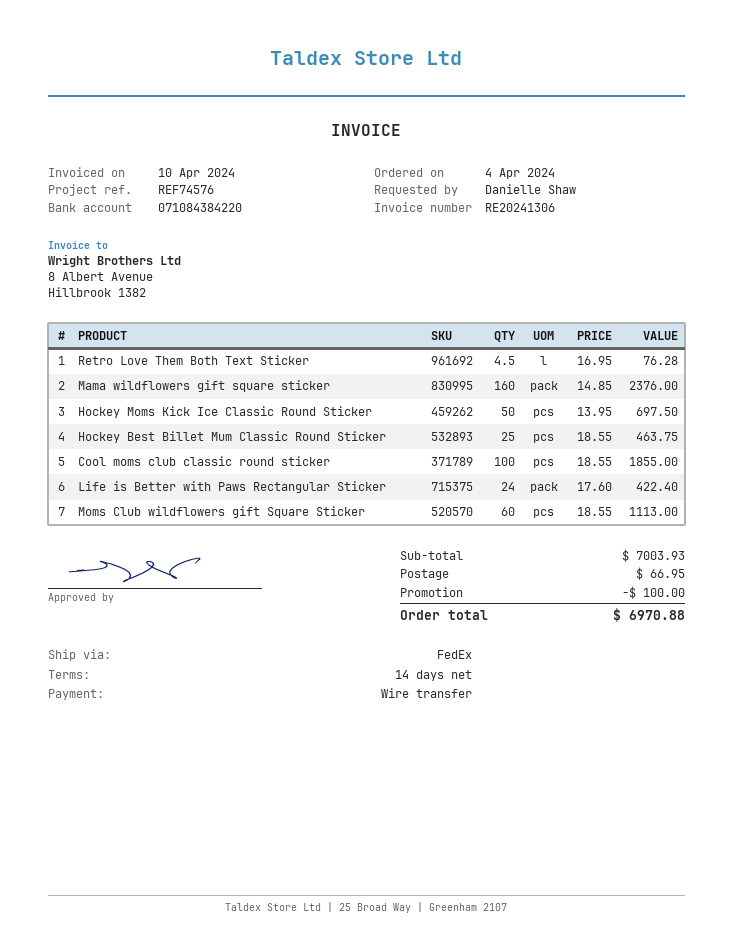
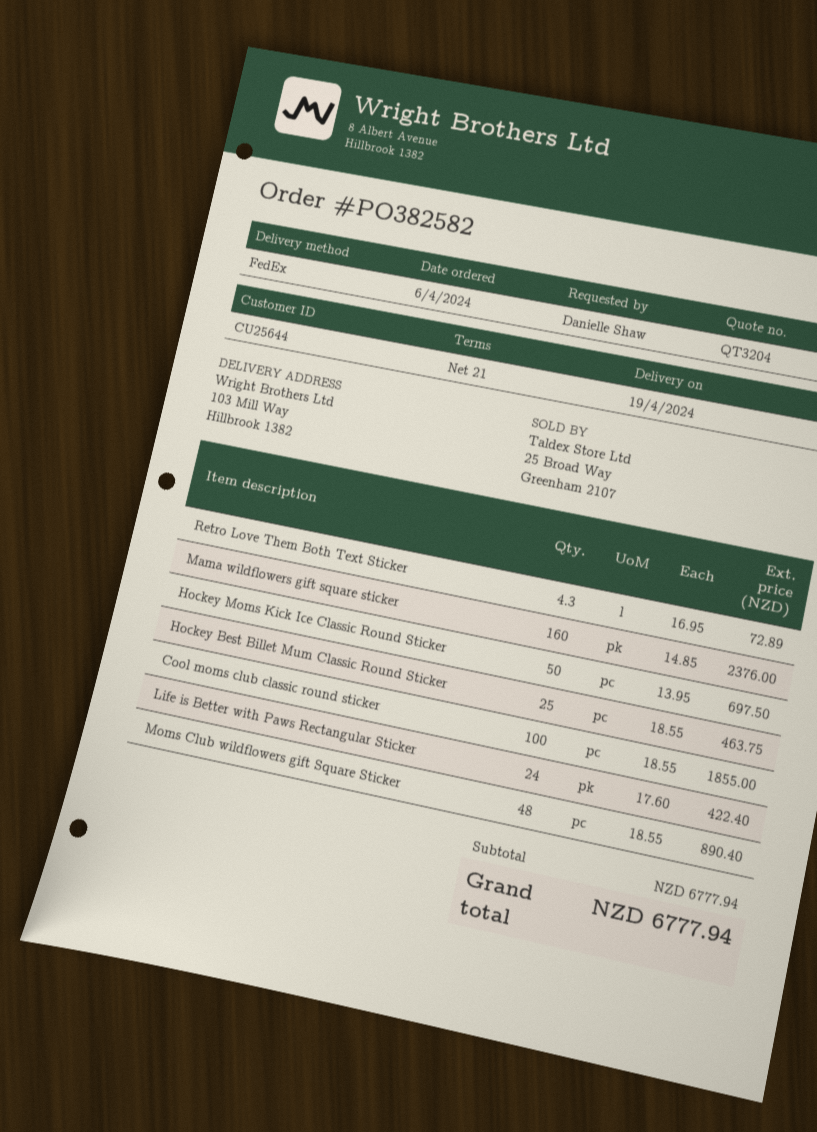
order date: 2024-04-04 -> 2024-04-06
payment terms: 14 days -> 21 days
Retro Love Them Both Text Sticker: 4.5 x 16.95 = 76.28 -> 4.3 x 16.95 = 72.89
Moms Club wildflowers gift Square Sticker: 60 x 18.55 = 1113.00 -> 48 x 18.55 = 890.40
subtotal: 7003.93 -> 6777.94
discount: 100.00 -> none
shipping: 66.95 -> none
total: 6970.88 -> 6777.94

